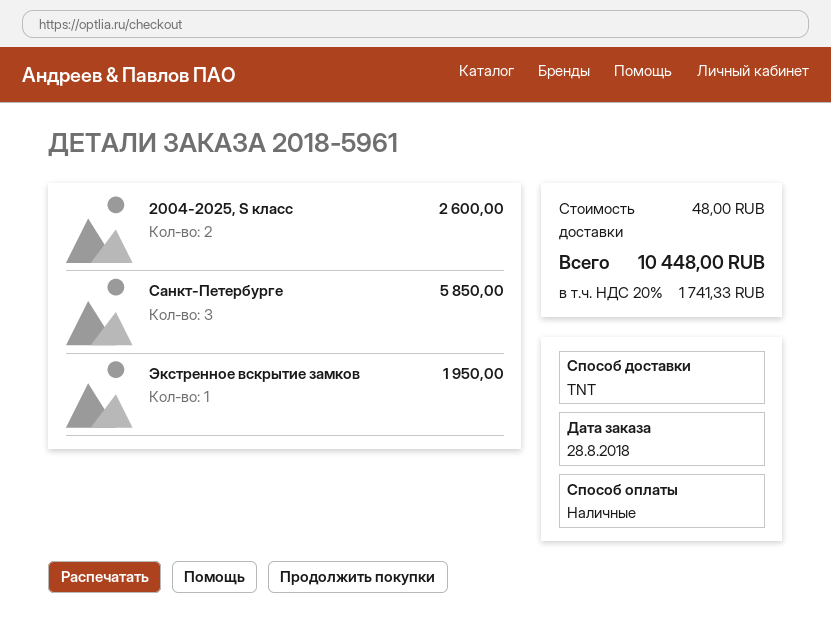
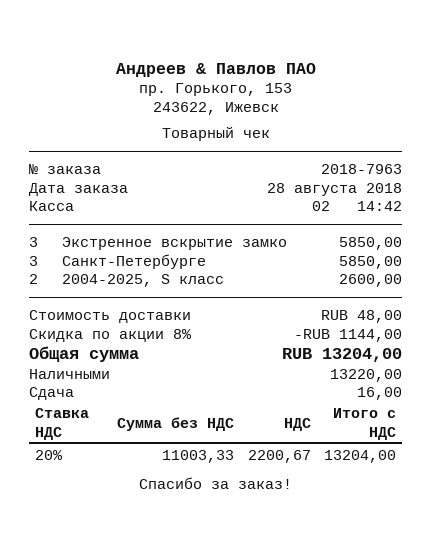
order number: 2018-5961 -> 2018-7963
Экстренное вскрытие замков: 1 for 1950.00 -> 3 for 5850.00
discount: none -> 8% = 1144.00
tax: 20% = 1741.33 -> 20% = 2200.67
total: 10448.00 -> 13204.00

